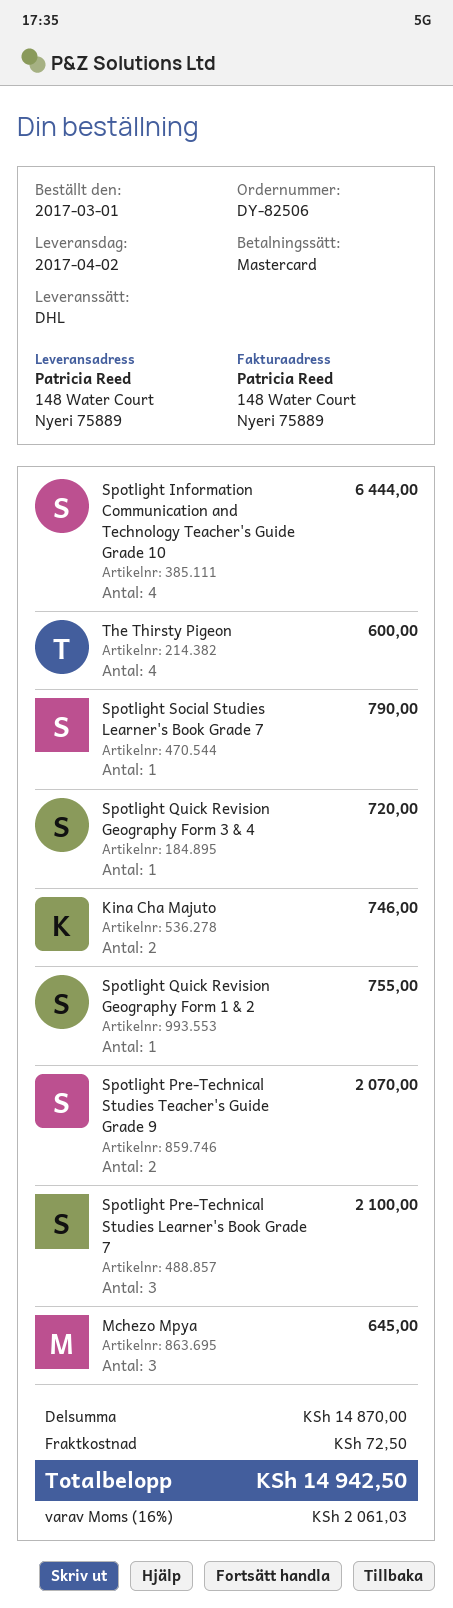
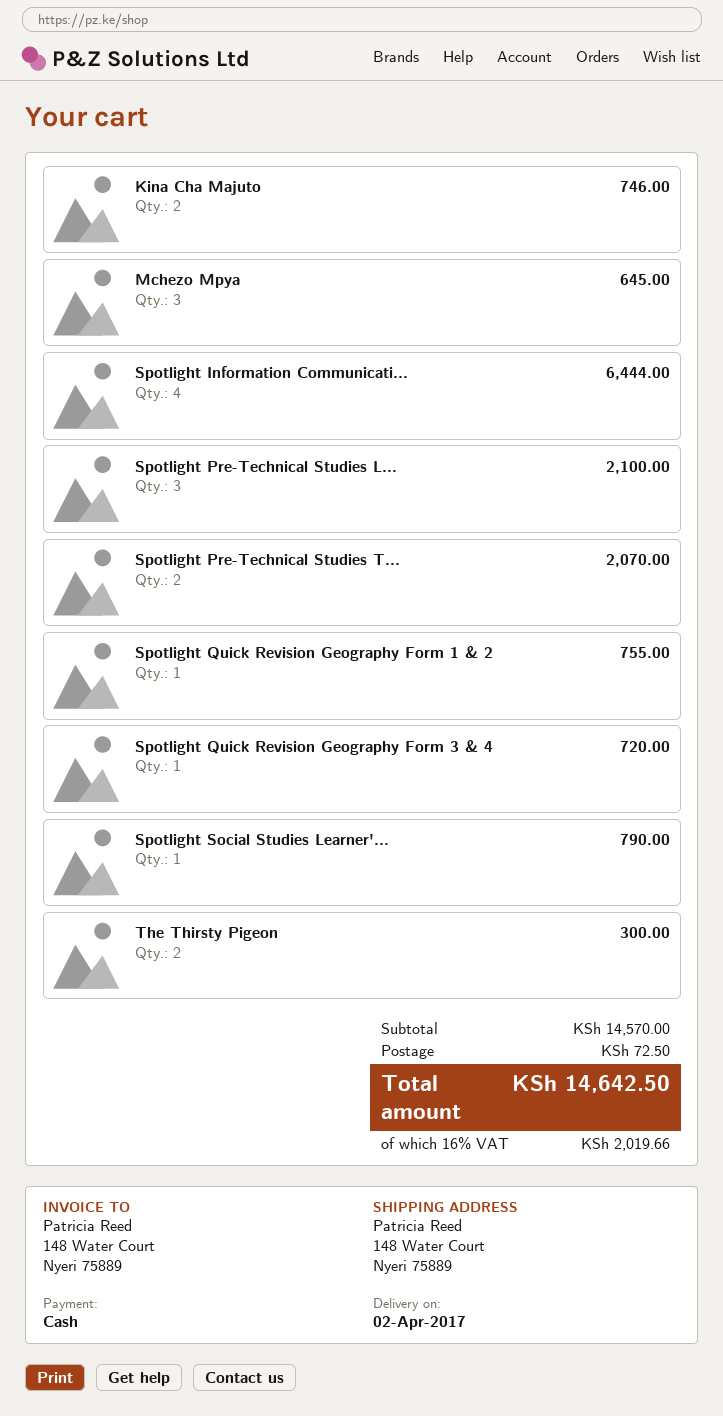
payment method: Mastercard -> cash
The Thirsty Pigeon: 4 for 600.00 -> 2 for 300.00
subtotal: 14870.00 -> 14570.00
tax: 16% = 2061.03 -> 16% = 2019.66
total: 14942.50 -> 14642.50

